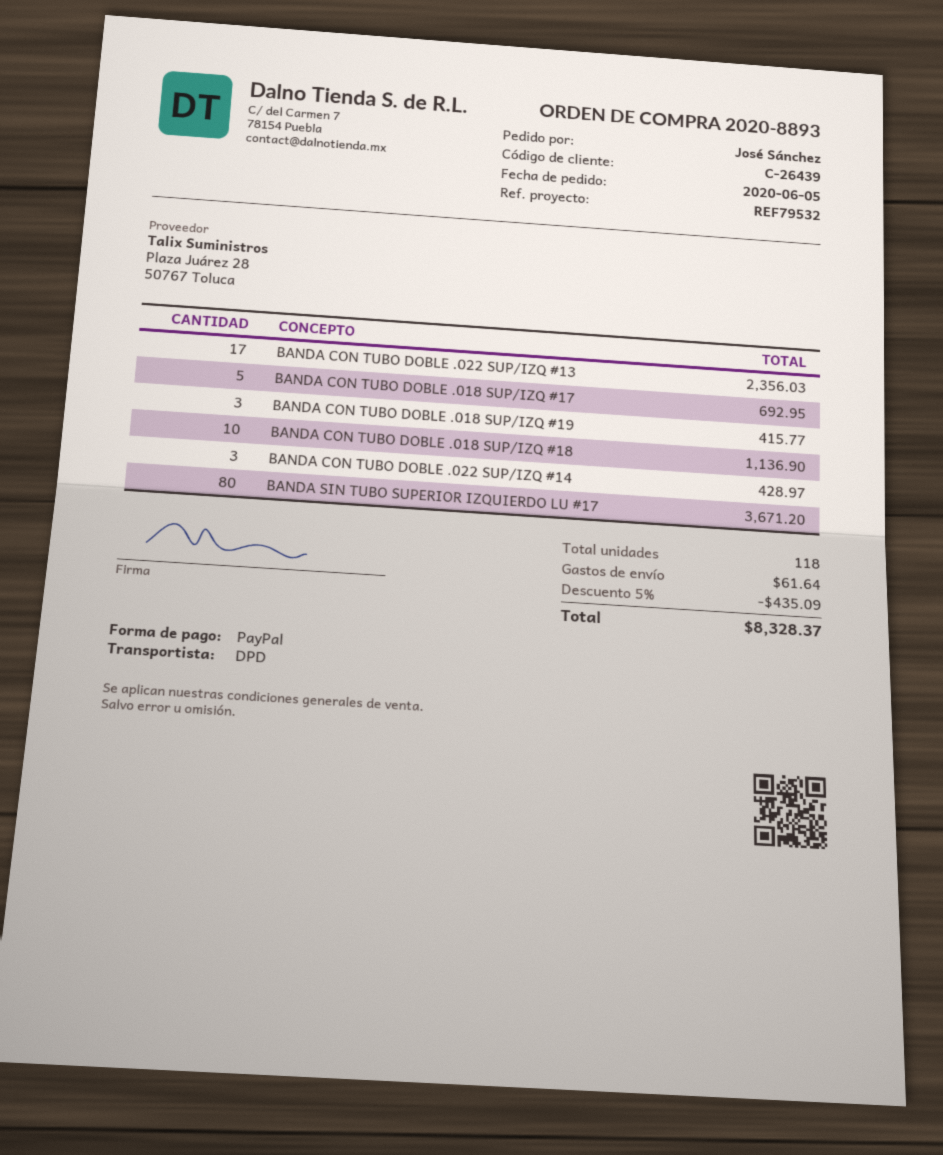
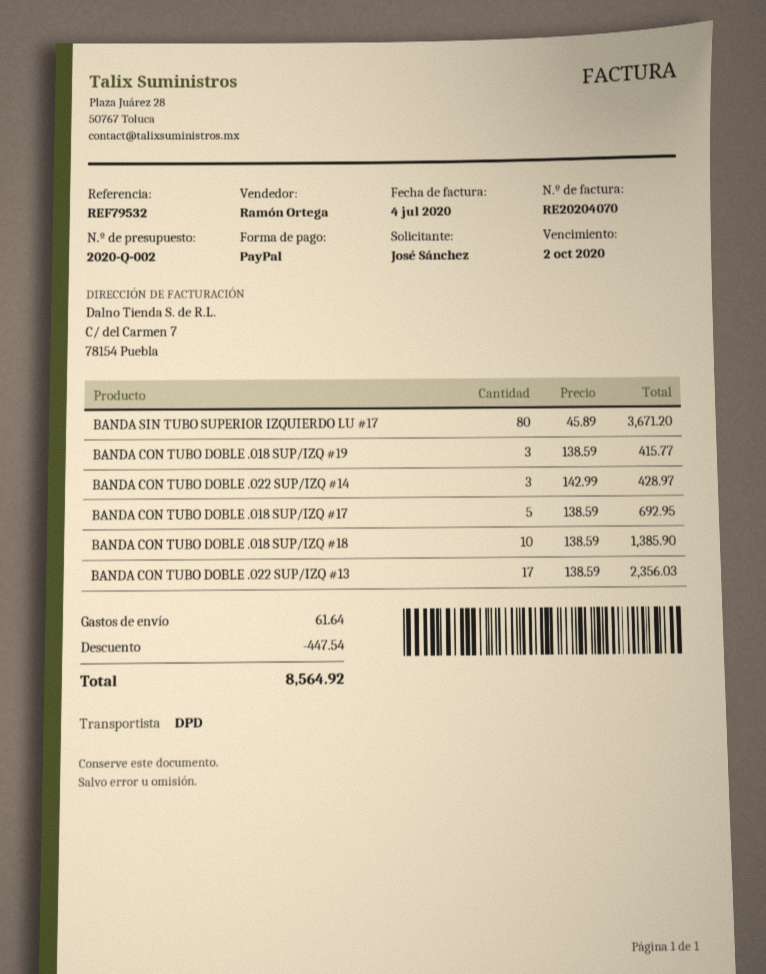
BANDA CON TUBO DOBLE .018 SUP/IZQ #18: 10 for 1136.90 -> 10 for 1385.90
discount: 435.09 -> 447.54
total: 8328.37 -> 8564.92

